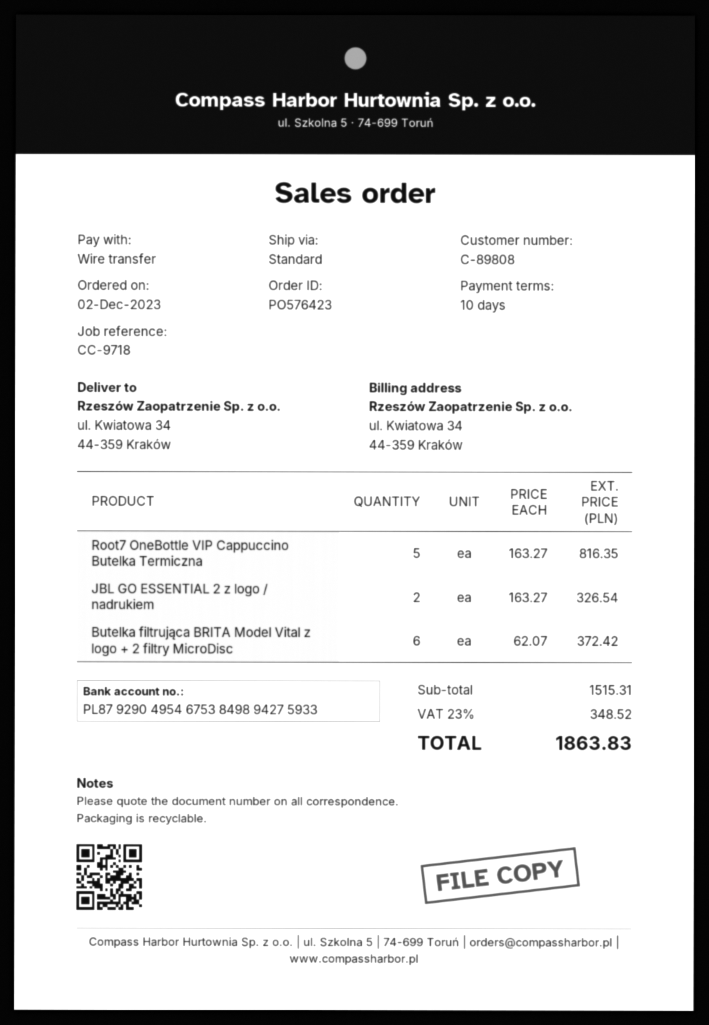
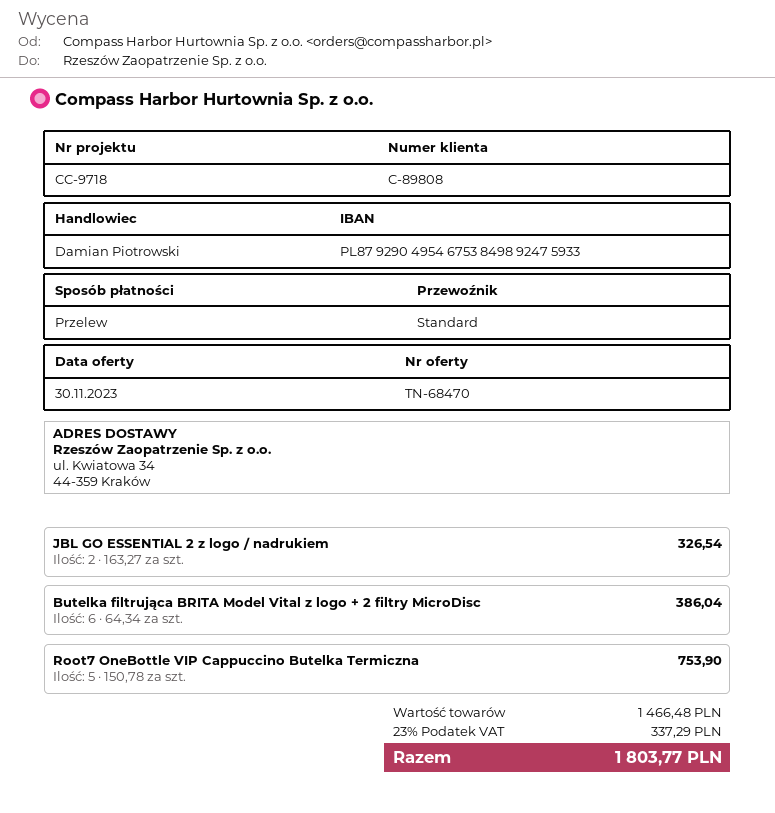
bank account: PL87929049546753849894275933 -> PL87929049546753849892475933
Root7 OneBottle VIP Cappuccino Butelka Termiczna: 5 x 163.27 = 816.35 -> 5 x 150.78 = 753.90
Butelka filtrująca BRITA Model Vital z logo + 2 filtry MicroDisc: 6 x 62.07 = 372.42 -> 6 x 64.34 = 386.04
subtotal: 1515.31 -> 1466.48
tax: 23% = 348.52 -> 23% = 337.29
total: 1863.83 -> 1803.77

